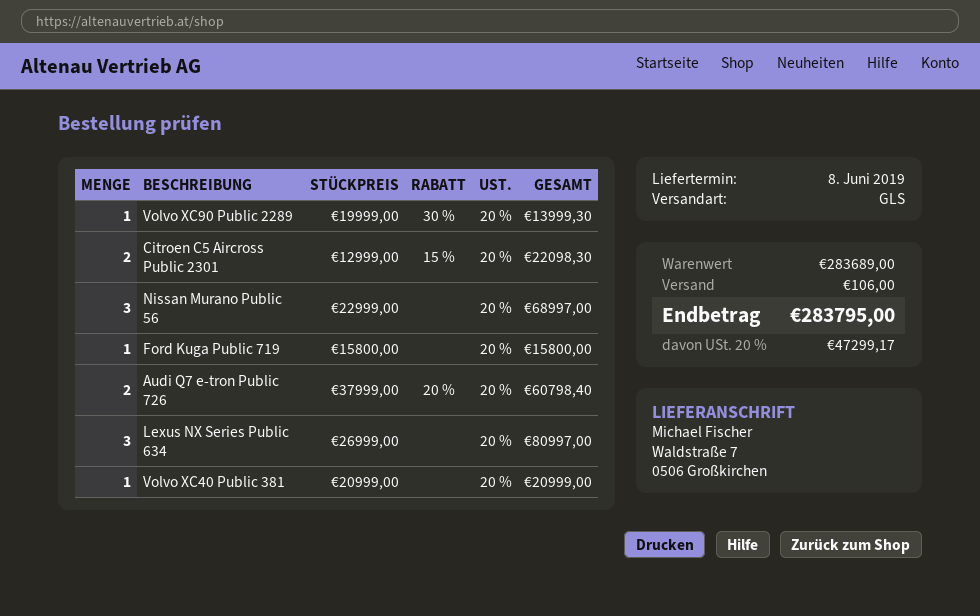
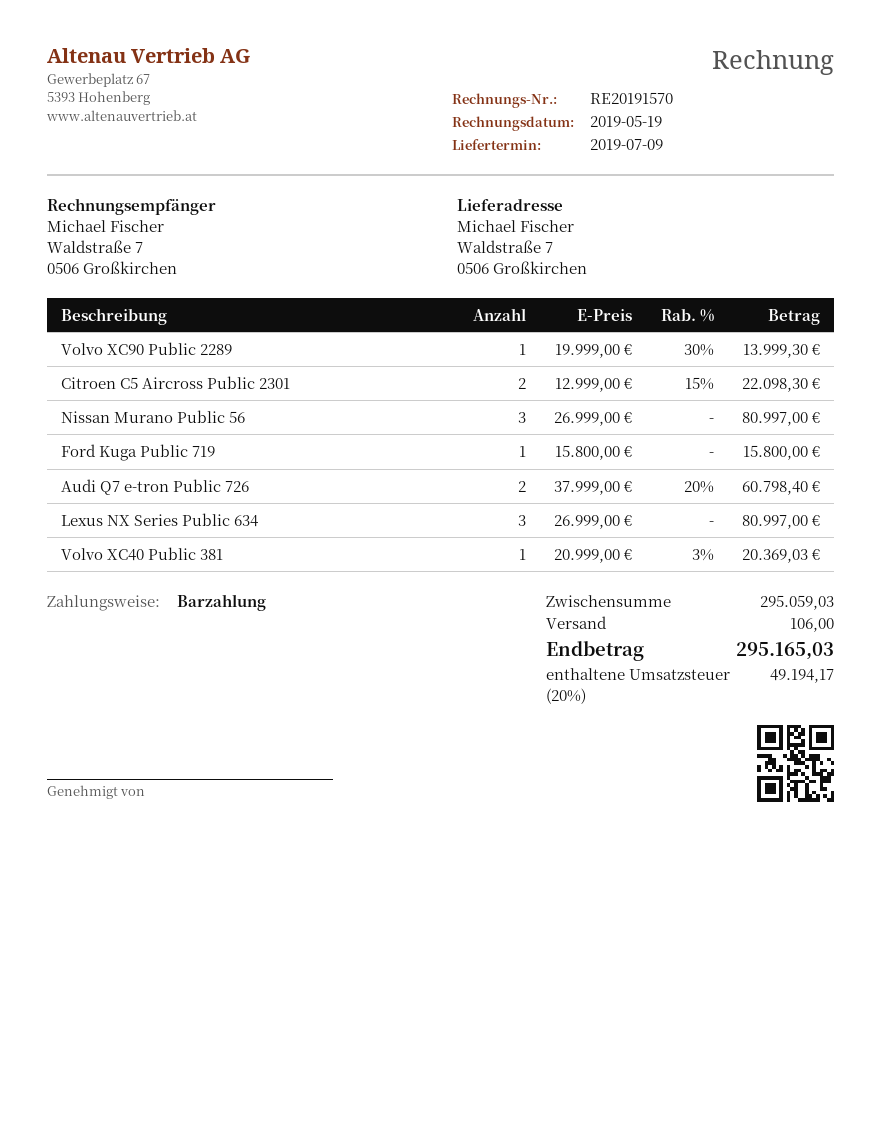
delivery date: 2019-06-08 -> 2019-07-09
Nissan Murano Public 56: 3 x 22999.00 = 68997.00 -> 3 x 26999.00 = 80997.00
Volvo XC40 Public 381: 1 x 20999.00 = 20999.00 -> 1 x 20999.00 - 3% = 20369.03
subtotal: 283689.00 -> 295059.03
tax: 20% = 47299.17 -> 20% = 49194.17
total: 283795.00 -> 295165.03

